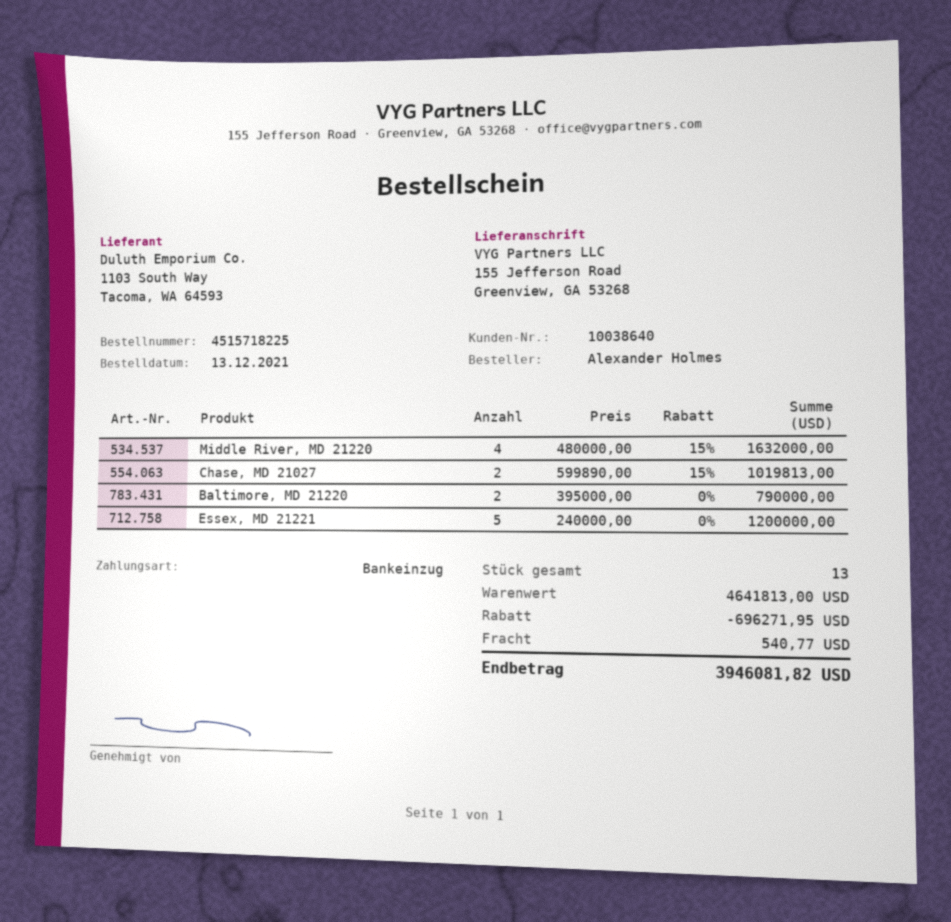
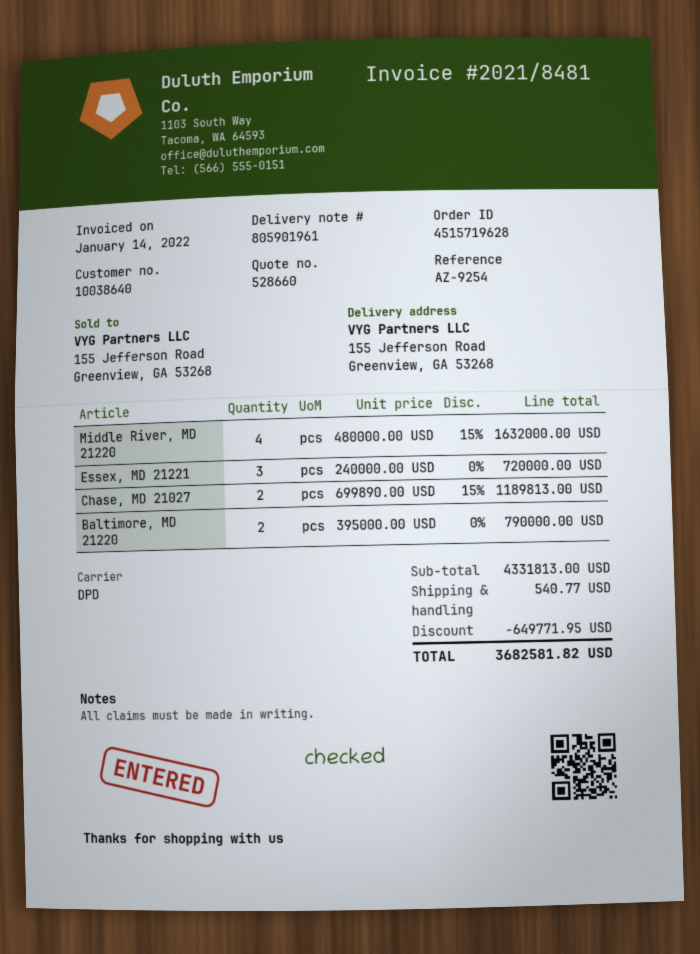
order number: 4515718225 -> 4515719628
Chase, MD 21027: 2 x 599890.00 - 15% = 1019813.00 -> 2 x 699890.00 - 15% = 1189813.00
Essex, MD 21221: 5 x 240000.00 = 1200000.00 -> 3 x 240000.00 = 720000.00
subtotal: 4641813.00 -> 4331813.00
discount: 696271.95 -> 649771.95
total: 3946081.82 -> 3682581.82

